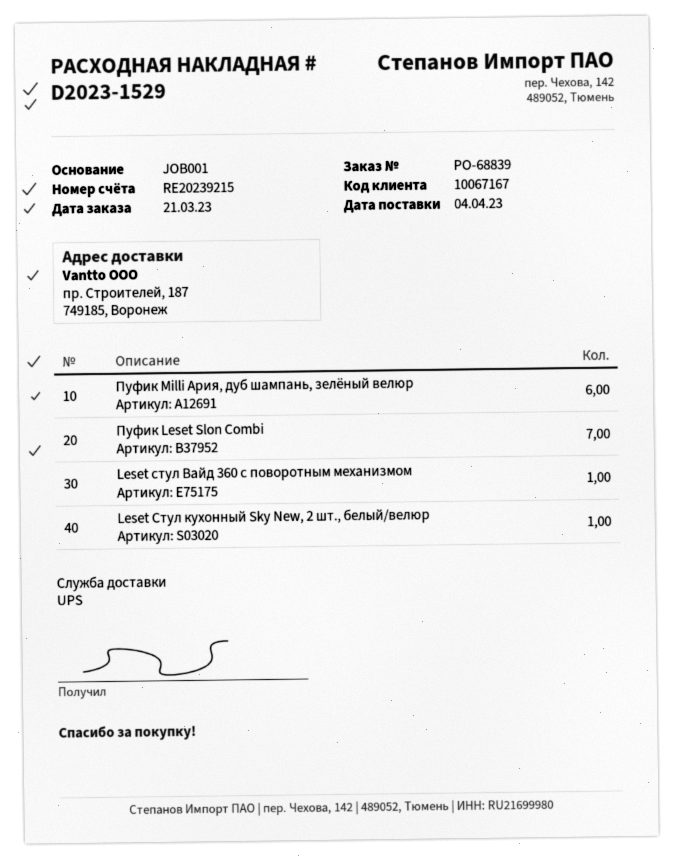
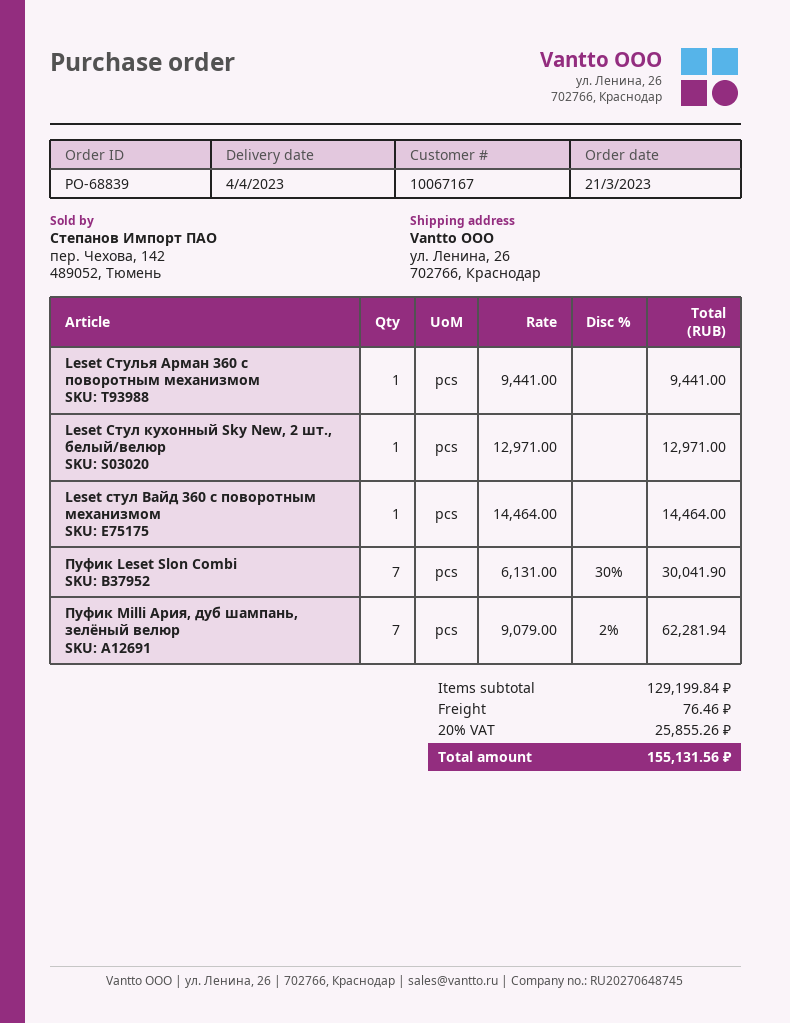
ship to: пр. Строителей, 187, 749185, Воронеж -> ул. Ленина, 26, 702766, Краснодар
Пуфик Milli Ария, дуб шампань, зелёный велюр: 6 -> 7
Leset Стулья Арман 360 с поворотным механизмом: none -> 1

